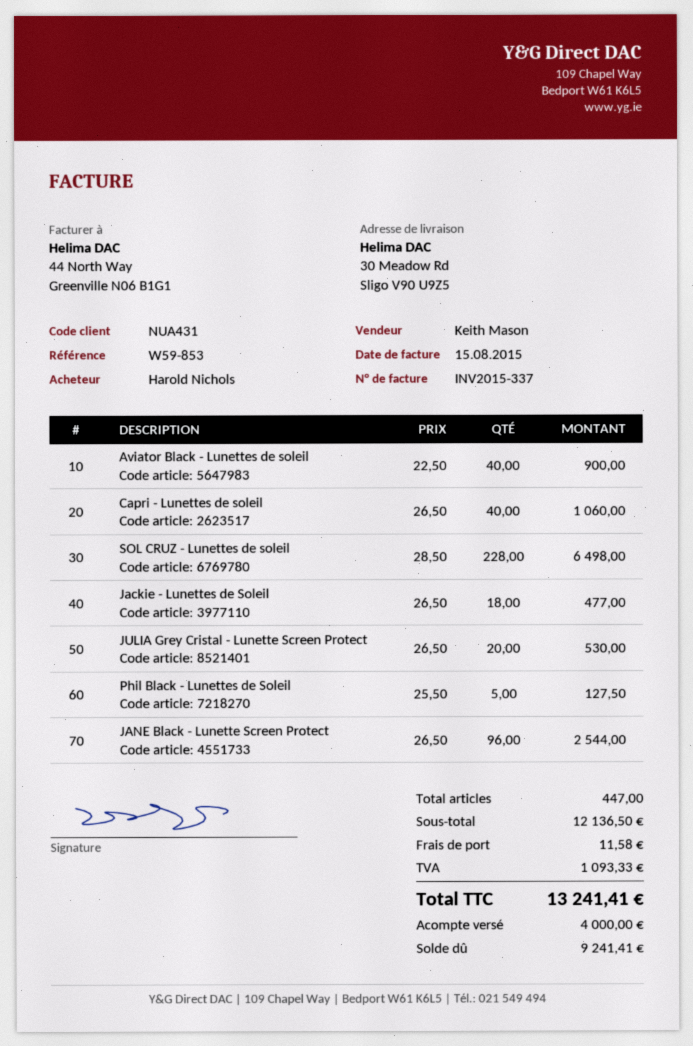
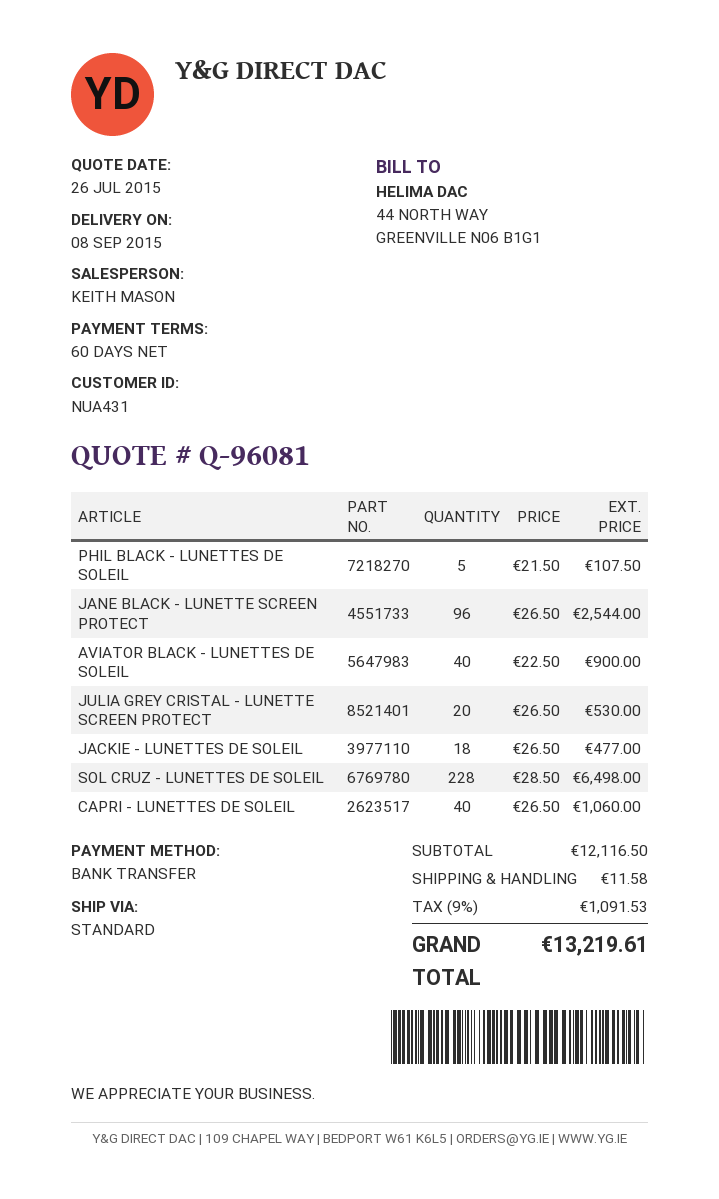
Phil Black - Lunettes de Soleil: 5 x 25.50 = 127.50 -> 5 x 21.50 = 107.50
subtotal: 12136.50 -> 12116.50
tax: 1093.33 -> 1091.53
total: 13241.41 -> 13219.61

